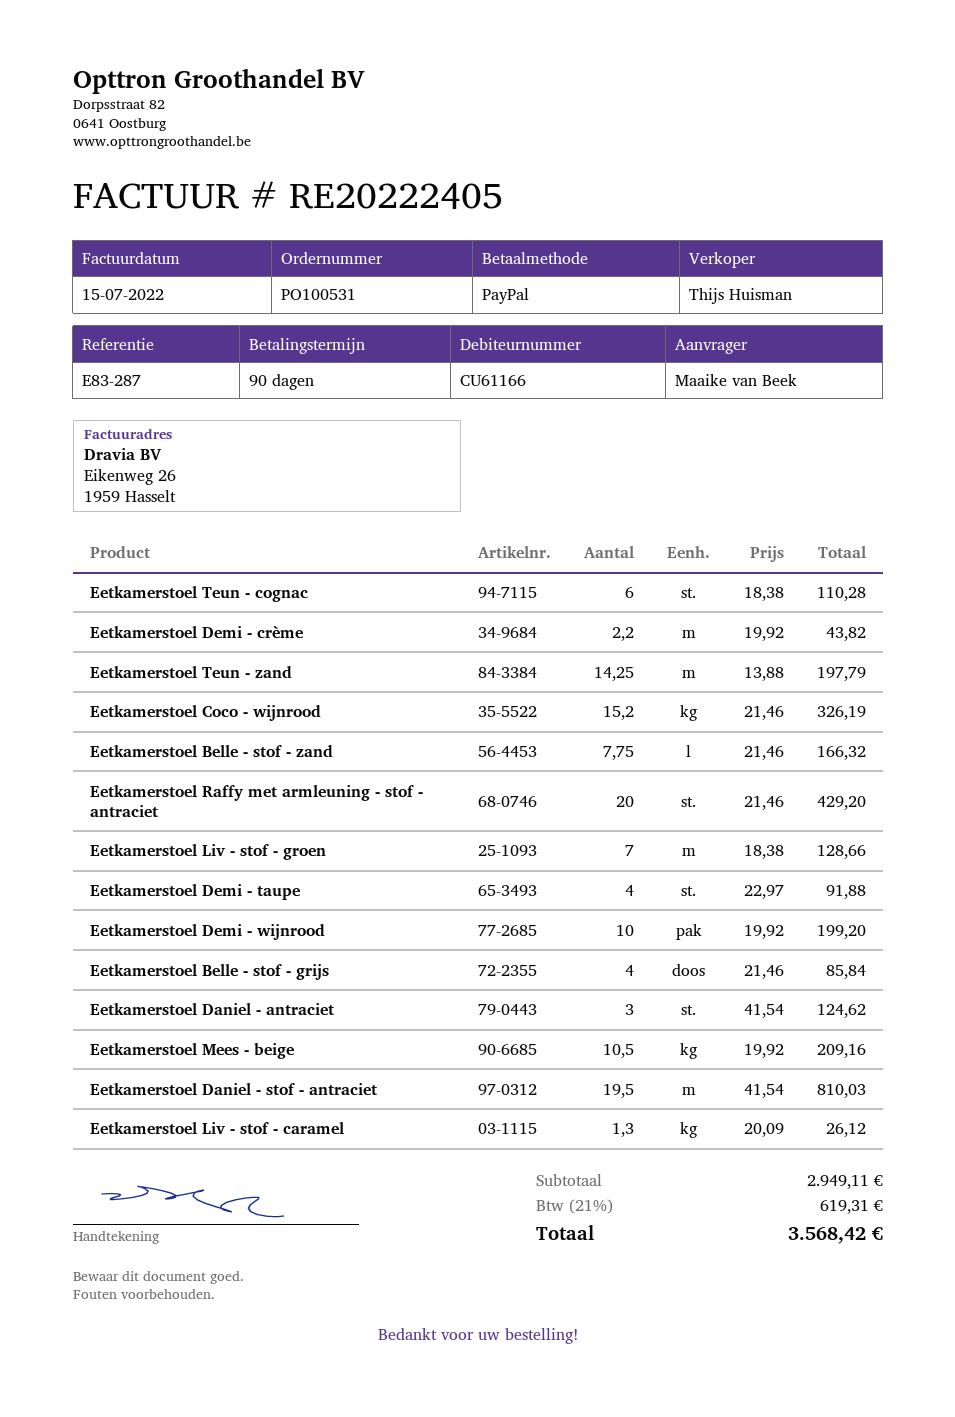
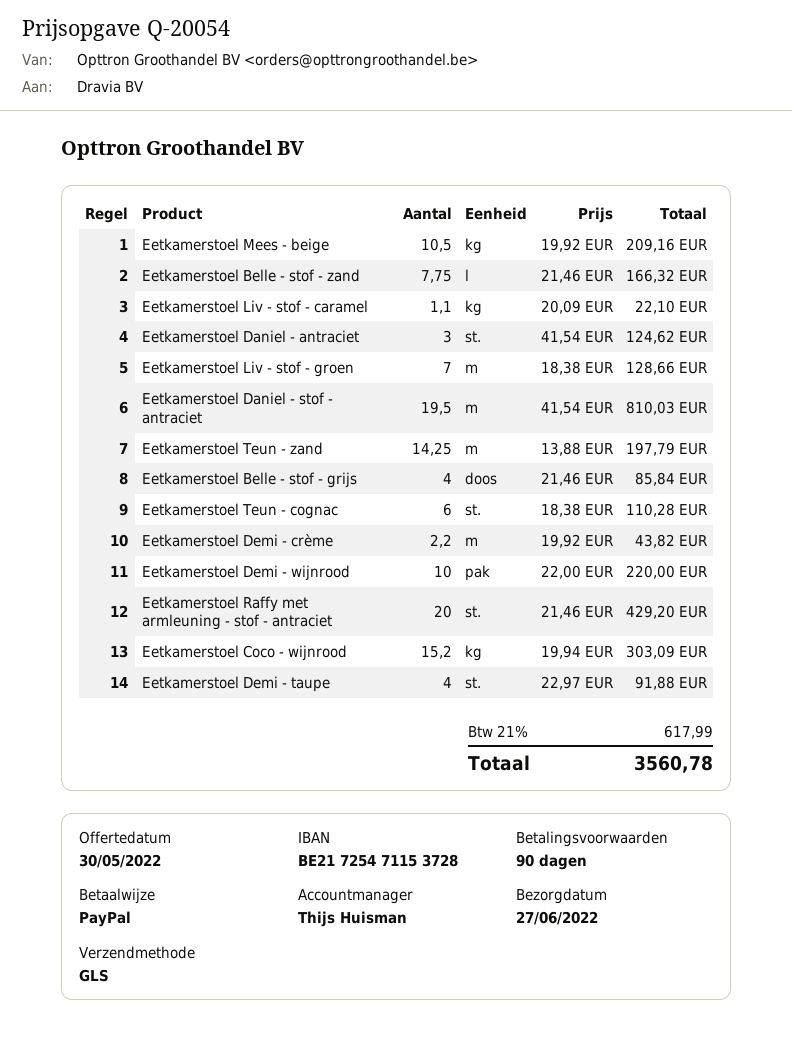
Eetkamerstoel Coco - wijnrood: 15.2 x 21.46 = 326.19 -> 15.2 x 19.94 = 303.09
Eetkamerstoel Demi - wijnrood: 10 x 19.92 = 199.20 -> 10 x 22.00 = 220.00
Eetkamerstoel Liv - stof - caramel: 1.3 x 20.09 = 26.12 -> 1.1 x 20.09 = 22.10
tax: 21% = 619.31 -> 21% = 617.99
total: 3568.42 -> 3560.78

